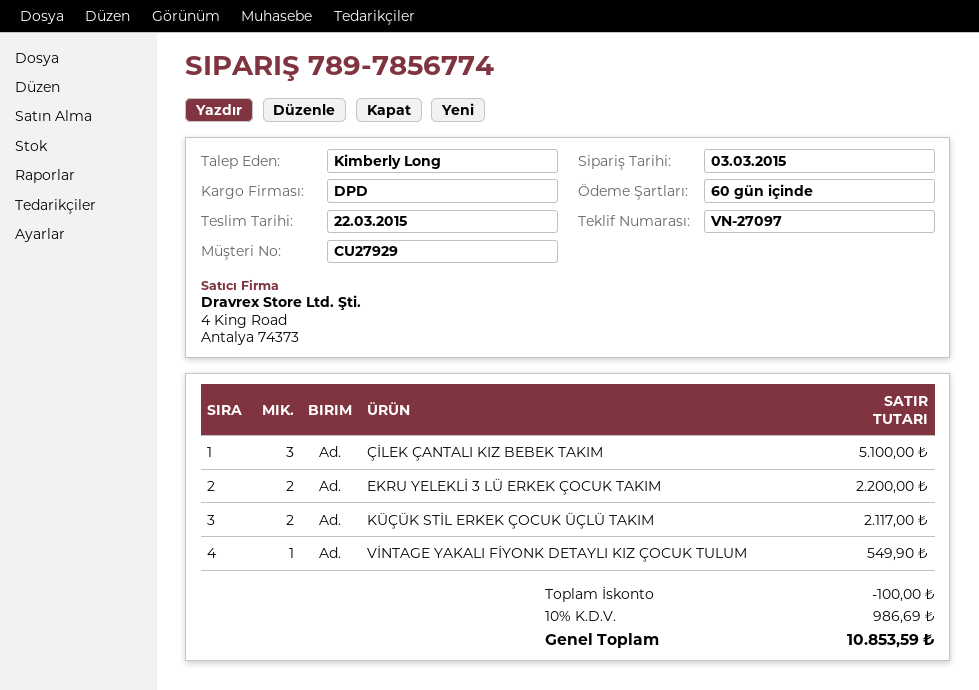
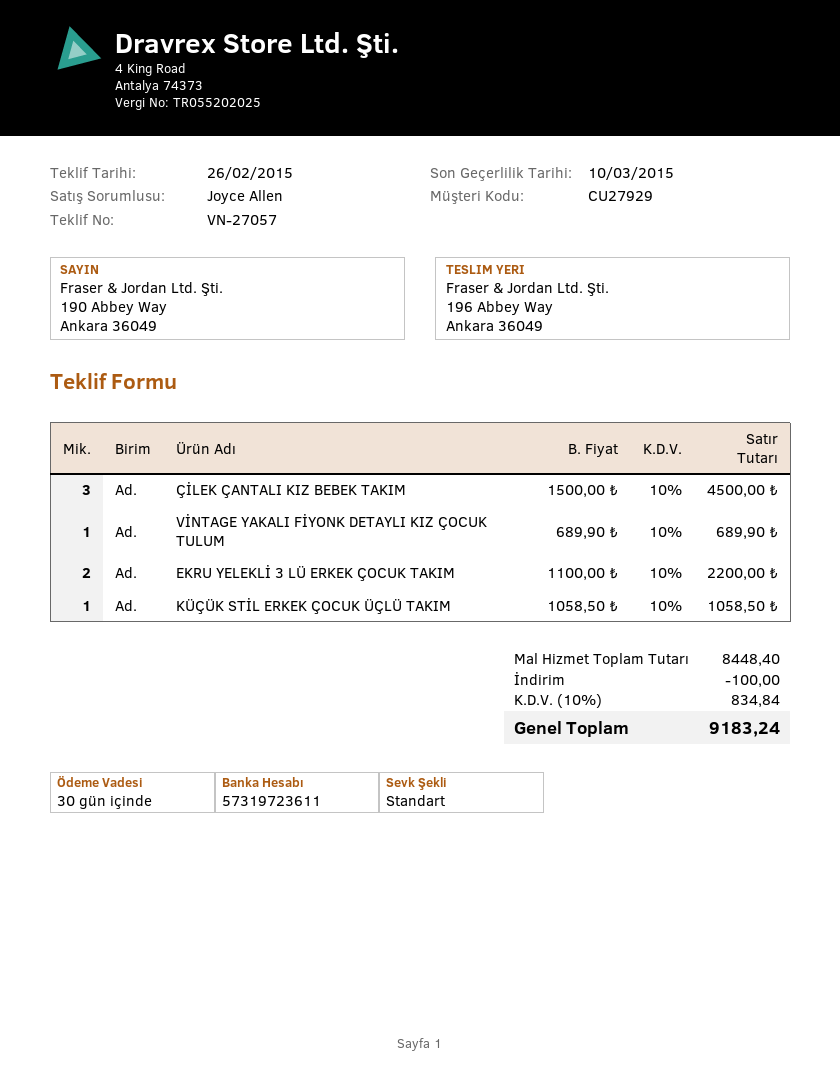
quote number: VN-27097 -> VN-27057
payment terms: 60 days -> 30 days
shipping method: DPD -> standard
ÇİLEK ÇANTALI KIZ BEBEK TAKIM: 3 for 5100.00 -> 3 for 4500.00
KÜÇÜK STİL ERKEK ÇOCUK ÜÇLÜ TAKIM: 2 for 2117.00 -> 1 for 1058.50
VİNTAGE YAKALI FİYONK DETAYLI KIZ ÇOCUK TULUM: 1 for 549.90 -> 1 for 689.90
tax: 10% = 986.69 -> 10% = 834.84
total: 10853.59 -> 9183.24

